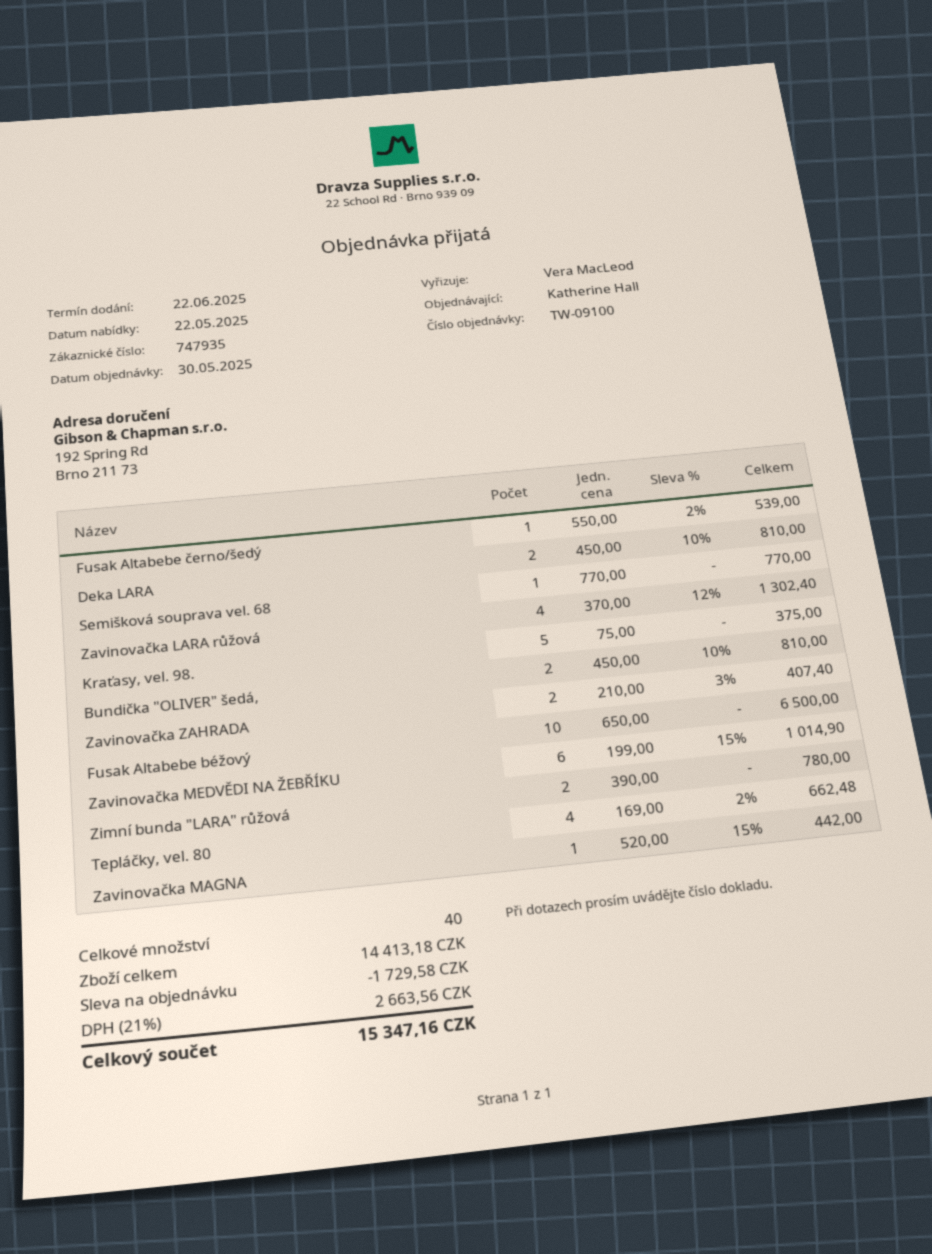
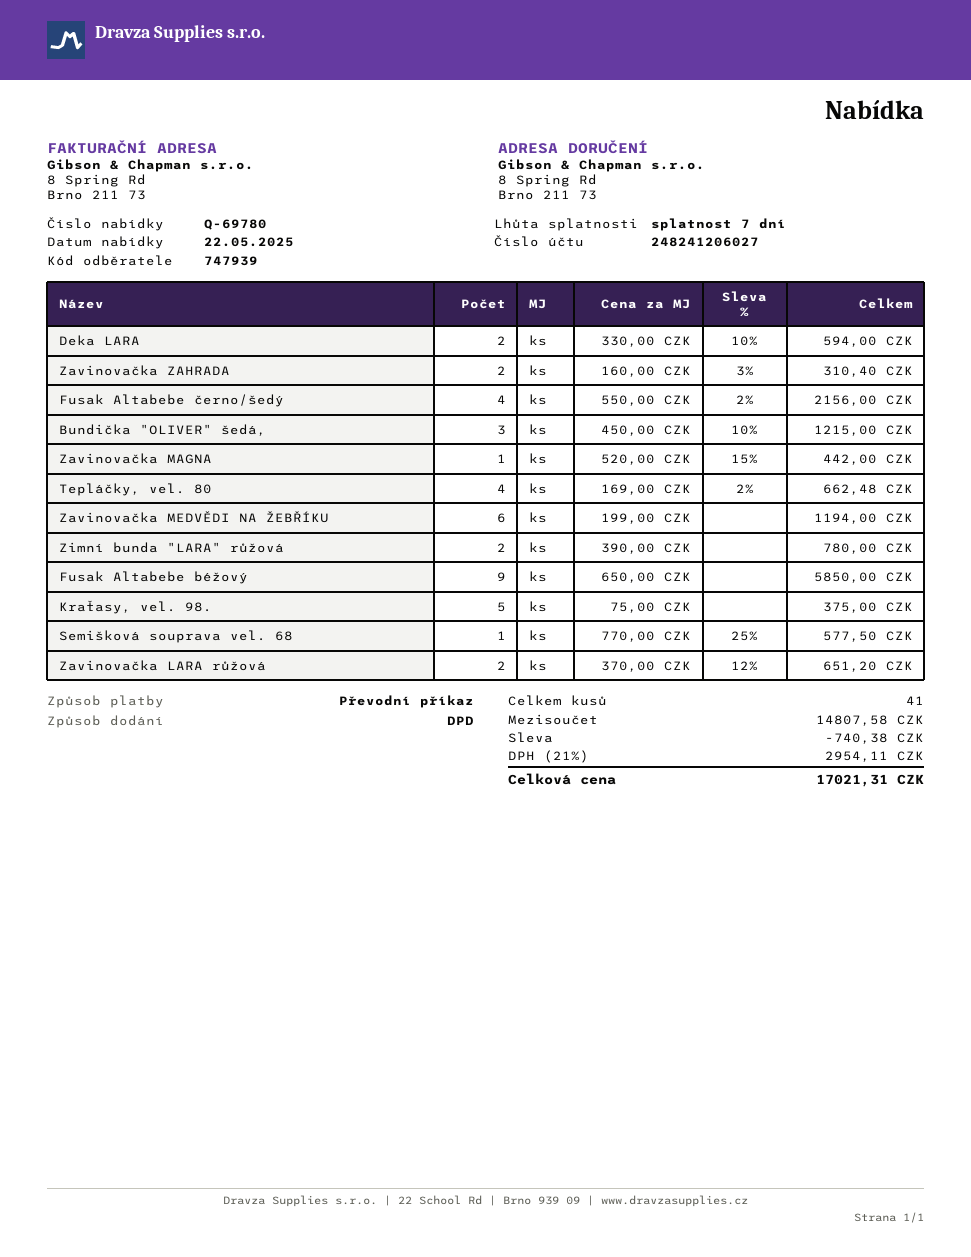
customer number: 747935 -> 747939
ship to: 192 Spring Rd, Brno 211 73 -> 8 Spring Rd, Brno 211 73
Fusak Altabebe černo/šedý: 1 x 550.00 - 2% = 539.00 -> 4 x 550.00 - 2% = 2156.00
Deka LARA: 2 x 450.00 - 10% = 810.00 -> 2 x 330.00 - 10% = 594.00
Semišková souprava vel. 68: 1 x 770.00 = 770.00 -> 1 x 770.00 - 25% = 577.50
Zavinovačka LARA růžová: 4 x 370.00 - 12% = 1302.40 -> 2 x 370.00 - 12% = 651.20
Bundička "OLIVER" šedá,: 2 x 450.00 - 10% = 810.00 -> 3 x 450.00 - 10% = 1215.00
Zavinovačka ZAHRADA: 2 x 210.00 - 3% = 407.40 -> 2 x 160.00 - 3% = 310.40
Fusak Altabebe béžový: 10 x 650.00 = 6500.00 -> 9 x 650.00 = 5850.00
Zavinovačka MEDVĚDI NA ŽEBŘÍKU: 6 x 199.00 - 15% = 1014.90 -> 6 x 199.00 = 1194.00
total quantity: 40 -> 41
subtotal: 14413.18 -> 14807.58
discount: 1729.58 -> 740.38
tax: 21% = 2663.56 -> 21% = 2954.11
total: 15347.16 -> 17021.31

